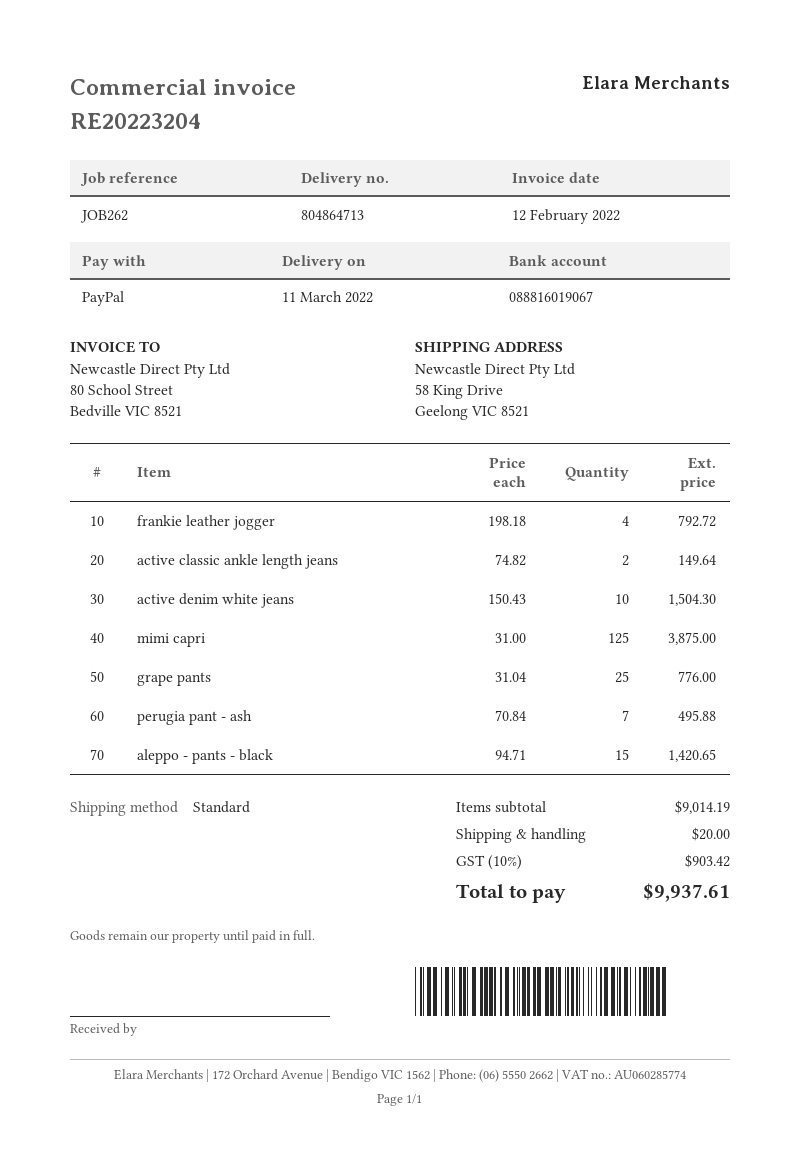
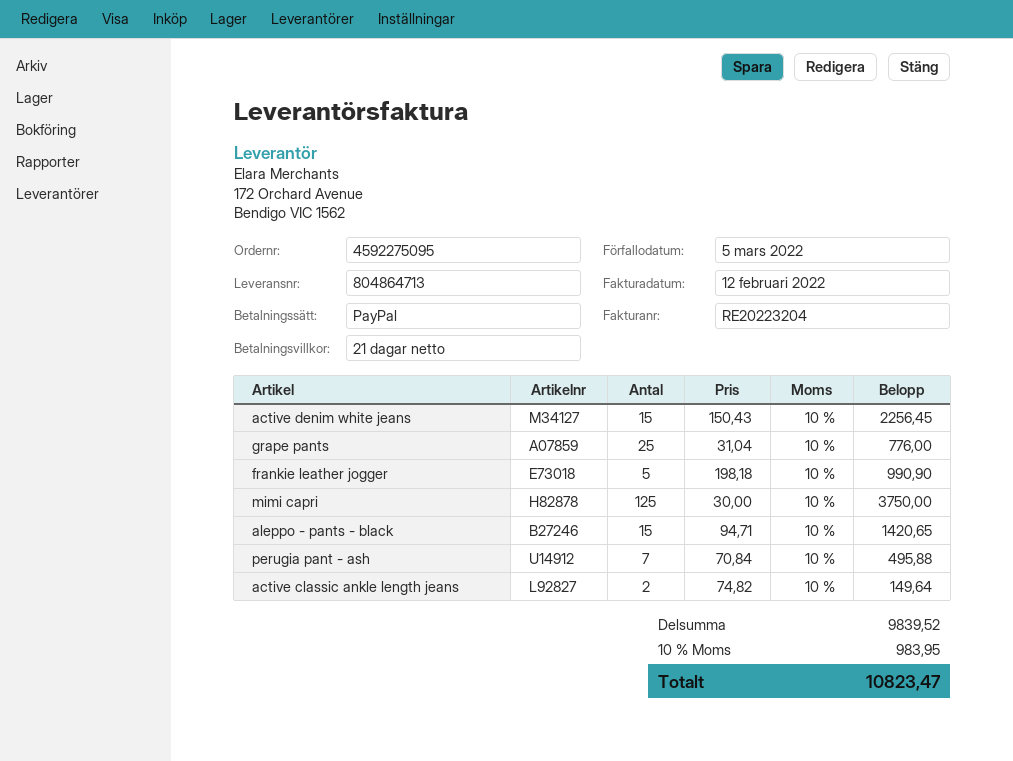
frankie leather jogger: 4 x 198.18 = 792.72 -> 5 x 198.18 = 990.90
active denim white jeans: 10 x 150.43 = 1504.30 -> 15 x 150.43 = 2256.45
mimi capri: 125 x 31.00 = 3875.00 -> 125 x 30.00 = 3750.00
subtotal: 9014.19 -> 9839.52
shipping: 20.00 -> none
tax: 10% = 903.42 -> 10% = 983.95
total: 9937.61 -> 10823.47

